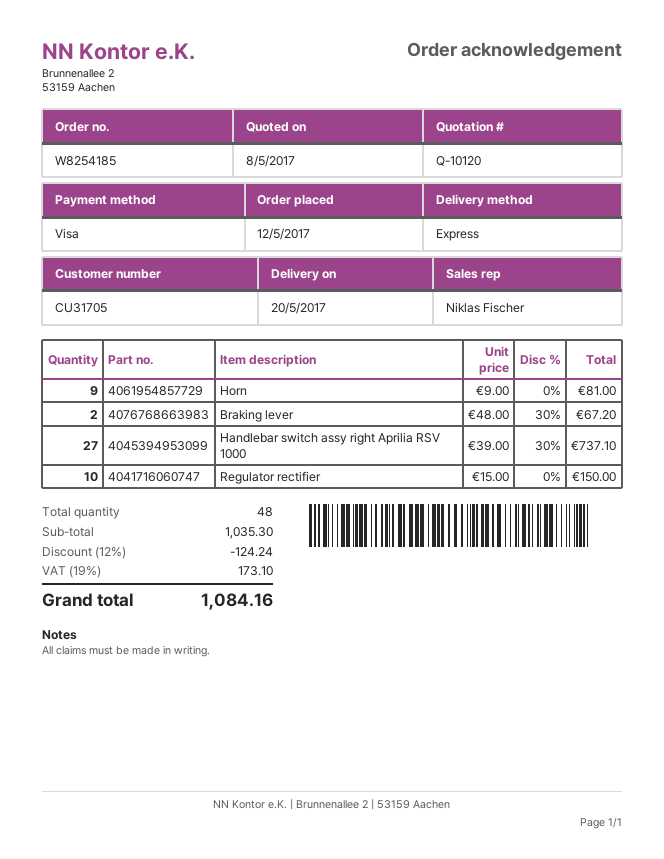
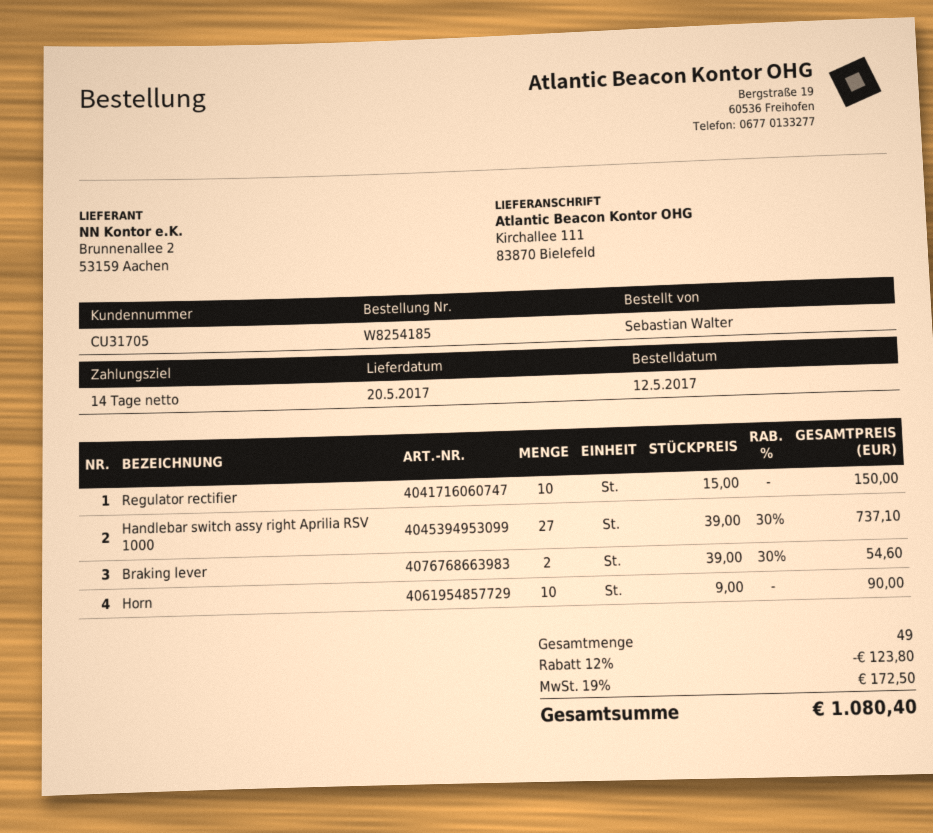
Horn: 9 x 9.00 = 81.00 -> 10 x 9.00 = 90.00
Braking lever: 2 x 48.00 - 30% = 67.20 -> 2 x 39.00 - 30% = 54.60
total quantity: 48 -> 49
discount: 12% = 124.24 -> 12% = 123.80
tax: 19% = 173.10 -> 19% = 172.50
total: 1084.16 -> 1080.40

